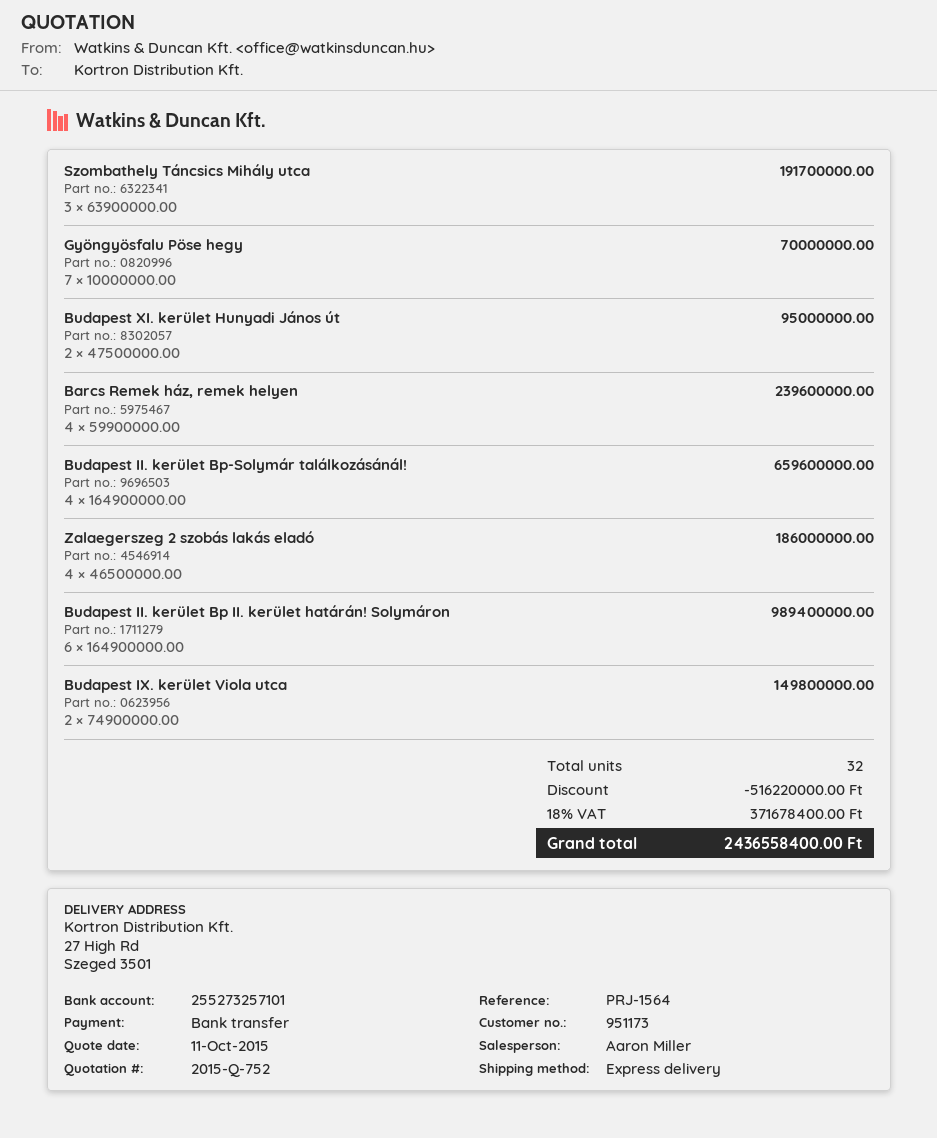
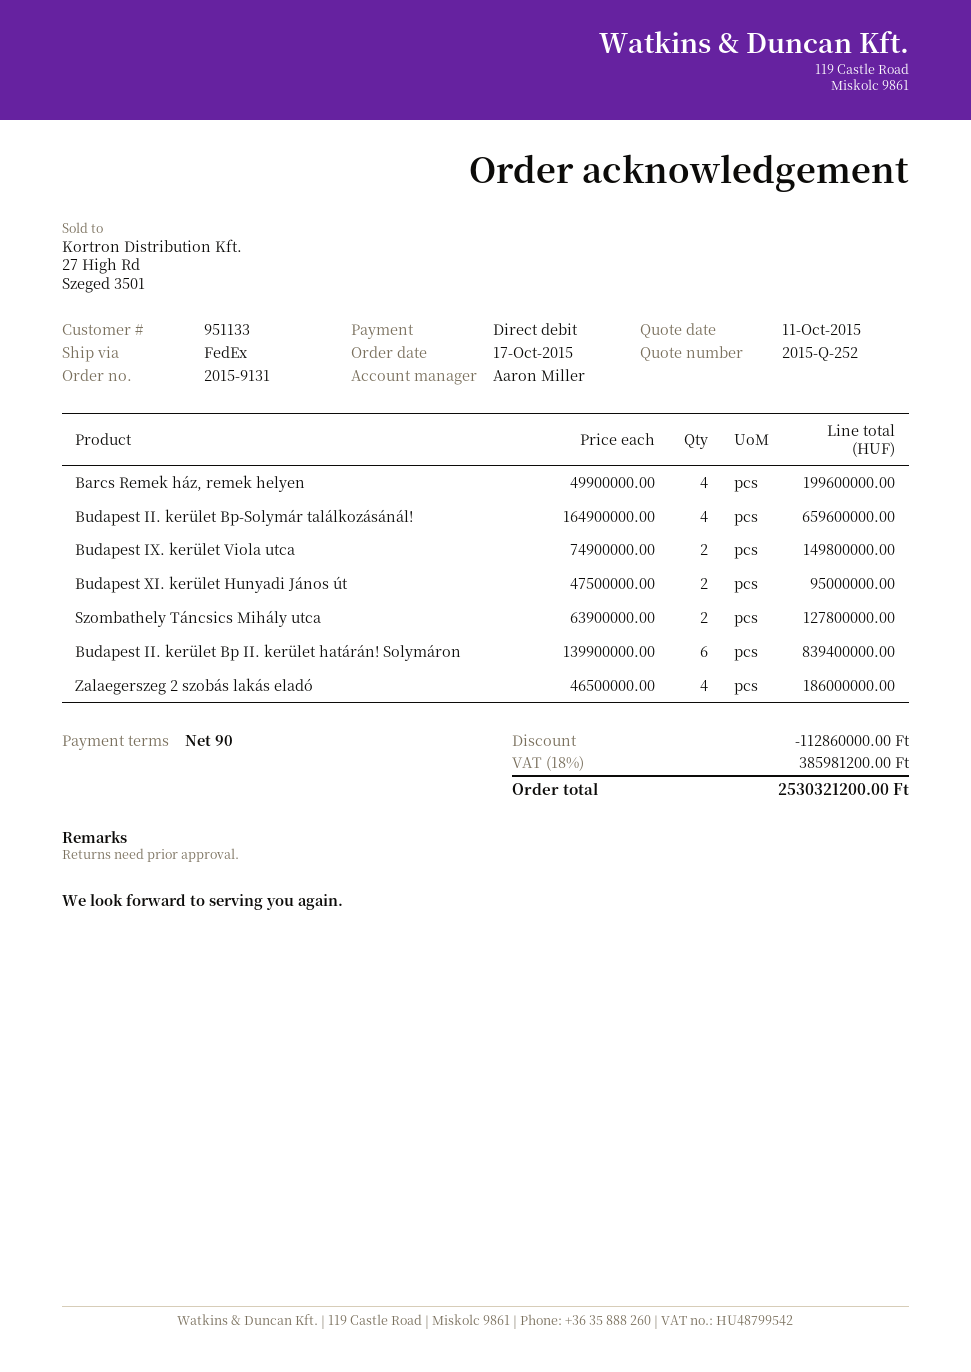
quote number: 2015-Q-752 -> 2015-Q-252
customer number: 951173 -> 951133
payment method: bank transfer -> direct debit
shipping method: express -> FedEx
Szombathely Táncsics Mihály utca: 3 x 63900000.00 = 191700000.00 -> 2 x 63900000.00 = 127800000.00
Gyöngyösfalu Pöse hegy: 7 x 10000000.00 = 70000000.00 -> none
Barcs Remek ház, remek helyen: 4 x 59900000.00 = 239600000.00 -> 4 x 49900000.00 = 199600000.00
Budapest II. kerület Bp II. kerület határán! Solymáron: 6 x 164900000.00 = 989400000.00 -> 6 x 139900000.00 = 839400000.00
discount: 516220000.00 -> 112860000.00
tax: 18% = 371678400.00 -> 18% = 385981200.00
total: 2436558400.00 -> 2530321200.00

